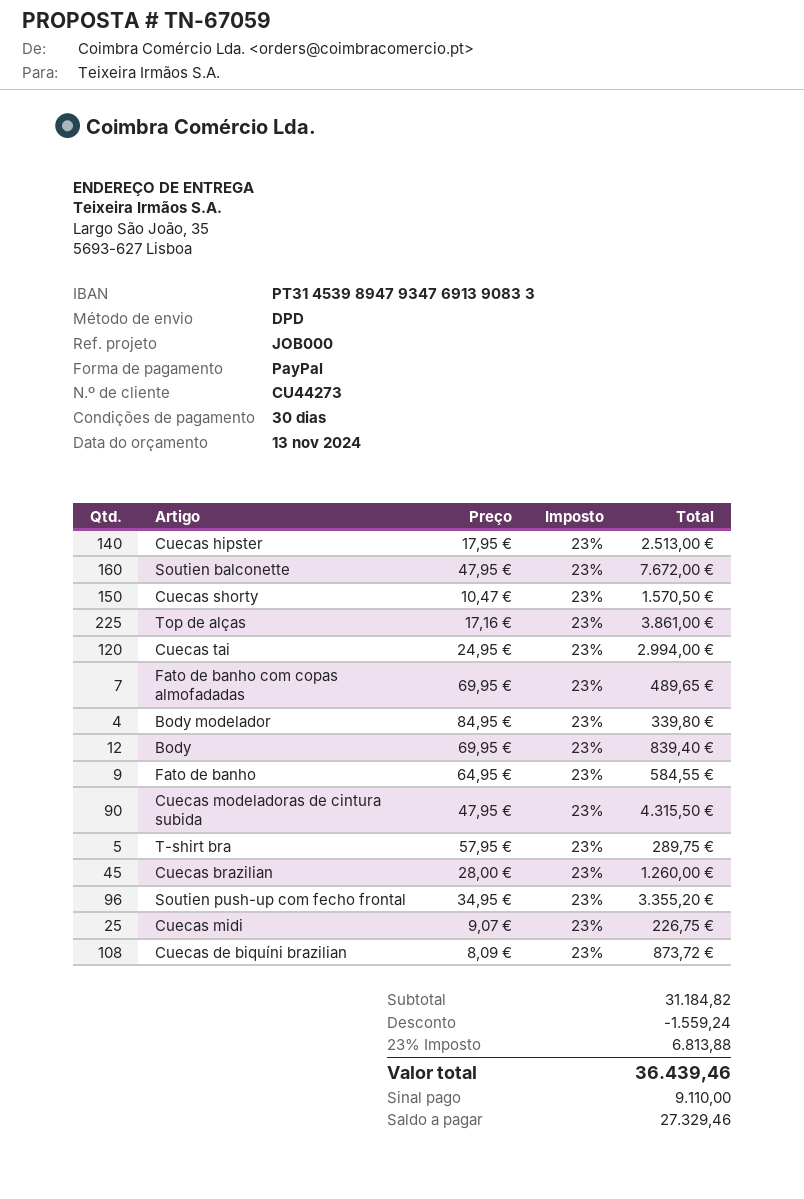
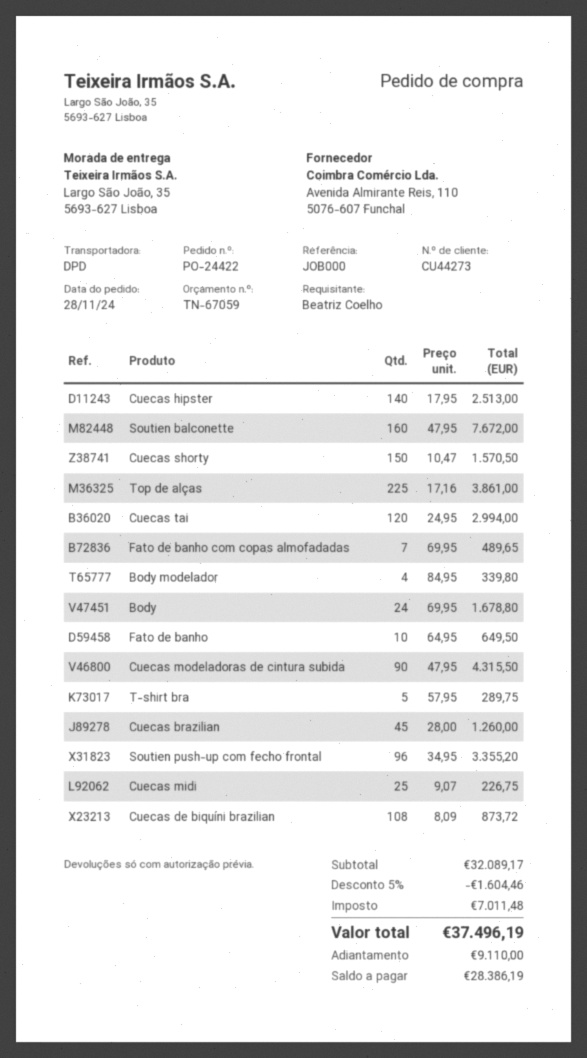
Body: 12 x 69.95 = 839.40 -> 24 x 69.95 = 1678.80
Fato de banho: 9 x 64.95 = 584.55 -> 10 x 64.95 = 649.50
subtotal: 31184.82 -> 32089.17
discount: 1559.24 -> 1604.46
tax: 6813.88 -> 7011.48
total: 36439.46 -> 37496.19
balance: 27329.46 -> 28386.19

